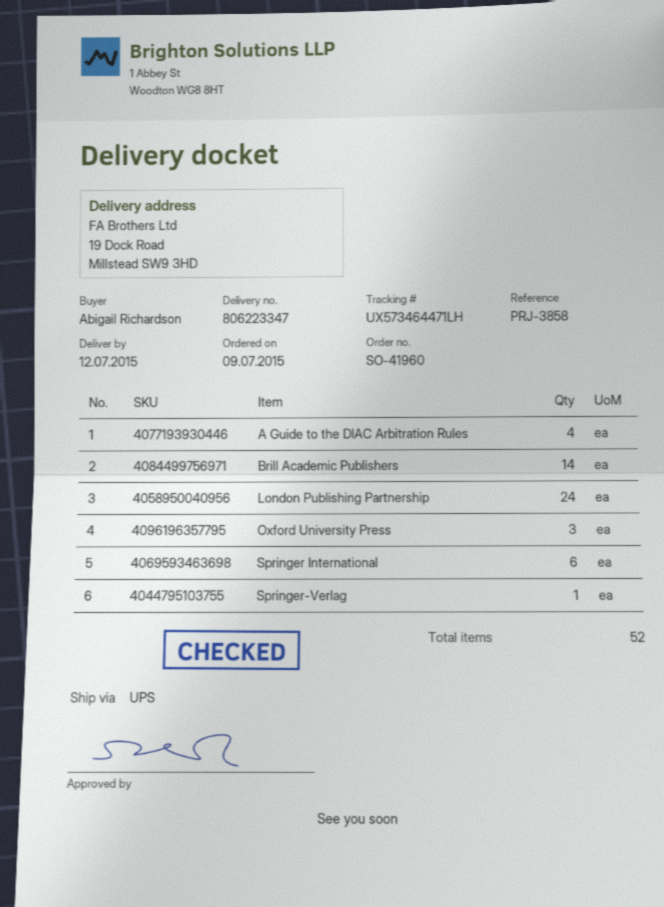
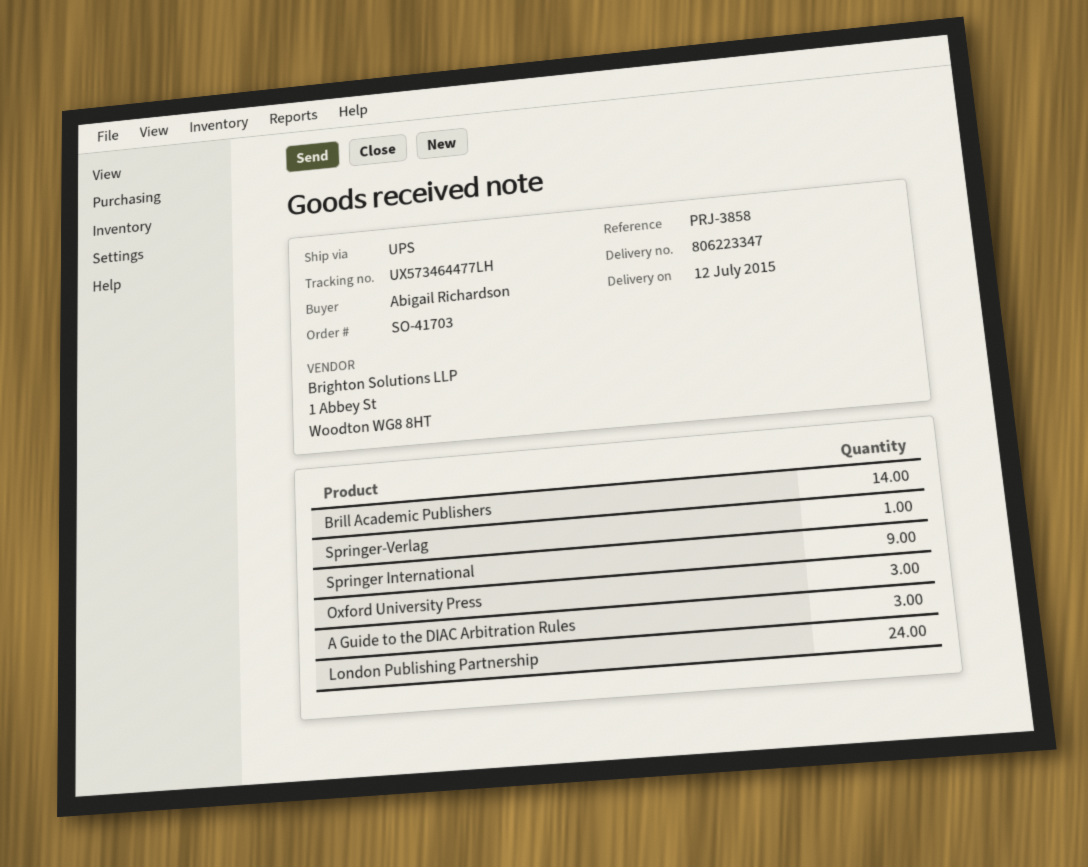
order number: SO-41960 -> SO-41703
tracking number: UX573464471LH -> UX573464477LH
A Guide to the DIAC Arbitration Rules: 4 -> 3
Springer International: 6 -> 9

